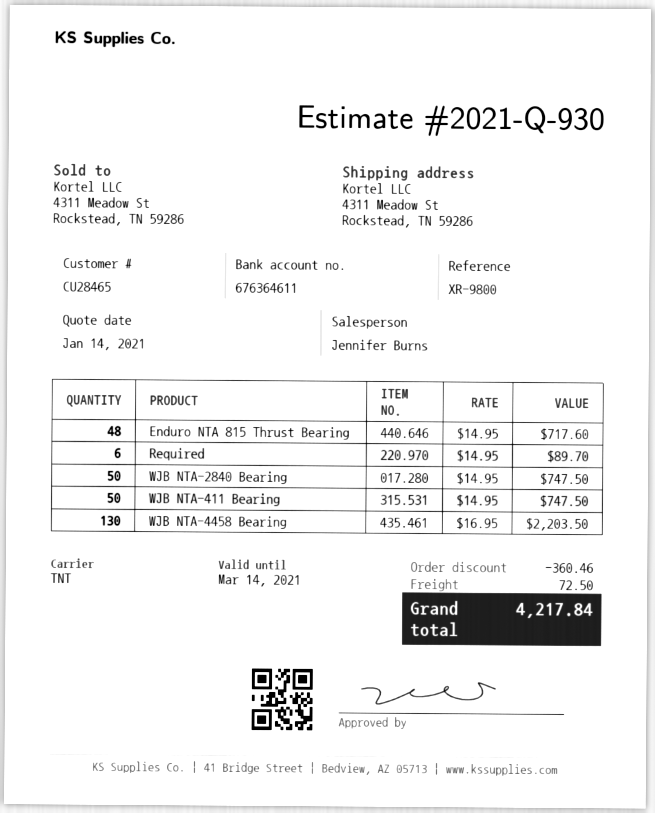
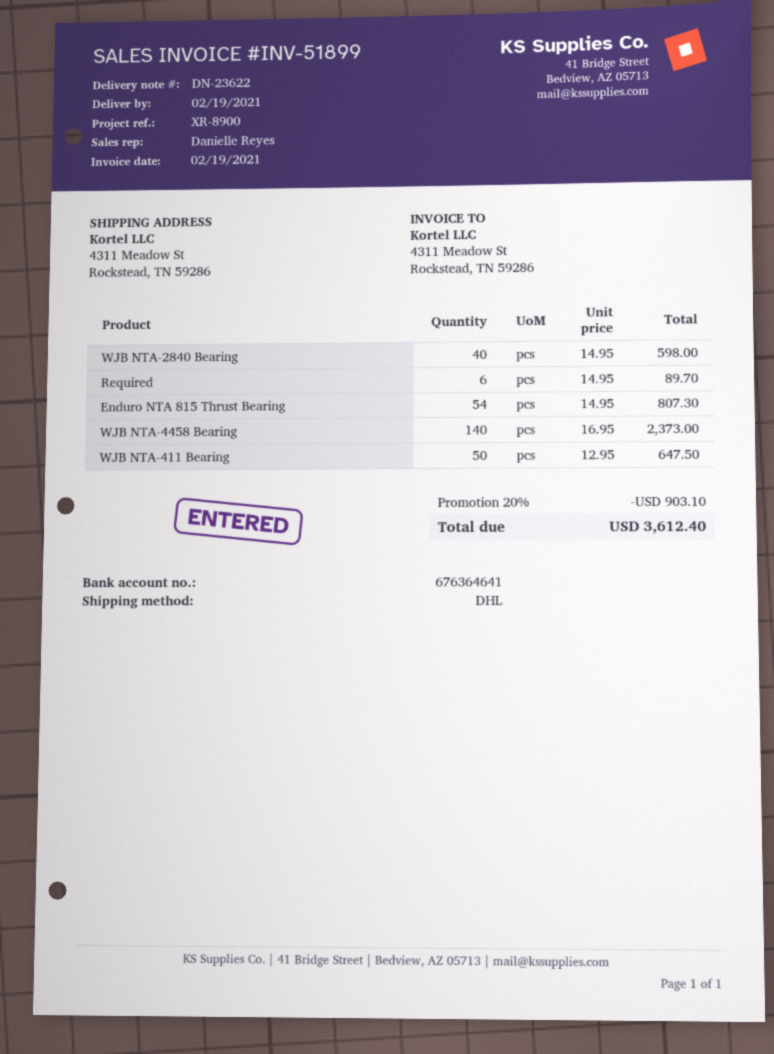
reference: XR-9800 -> XR-8900
sales rep: Jennifer Burns -> Danielle Reyes
bank account: 676364611 -> 676364641
shipping method: TNT -> DHL
Enduro NTA 815 Thrust Bearing: 48 x 14.95 = 717.60 -> 54 x 14.95 = 807.30
WJB NTA-2840 Bearing: 50 x 14.95 = 747.50 -> 40 x 14.95 = 598.00
WJB NTA-411 Bearing: 50 x 14.95 = 747.50 -> 50 x 12.95 = 647.50
WJB NTA-4458 Bearing: 130 x 16.95 = 2203.50 -> 140 x 16.95 = 2373.00
discount: 360.46 -> 903.10
shipping: 72.50 -> none
total: 4217.84 -> 3612.40

